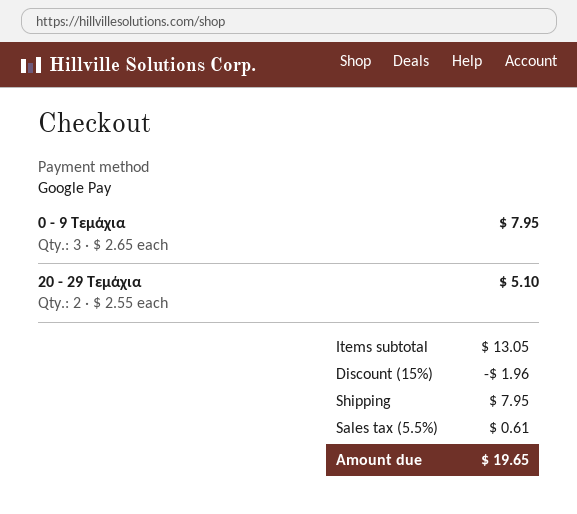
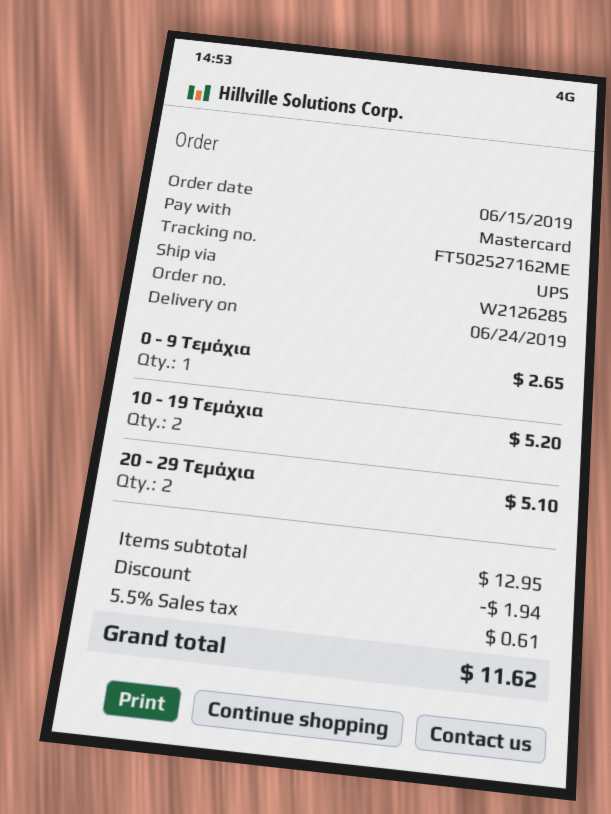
payment method: Google Pay -> Mastercard
0 - 9 Τεμάχια: 3 for 7.95 -> 1 for 2.65
10 - 19 Τεμάχια: none -> 2 for 5.20
subtotal: 13.05 -> 12.95
discount: 1.96 -> 1.94
shipping: 7.95 -> none
total: 19.65 -> 11.62

